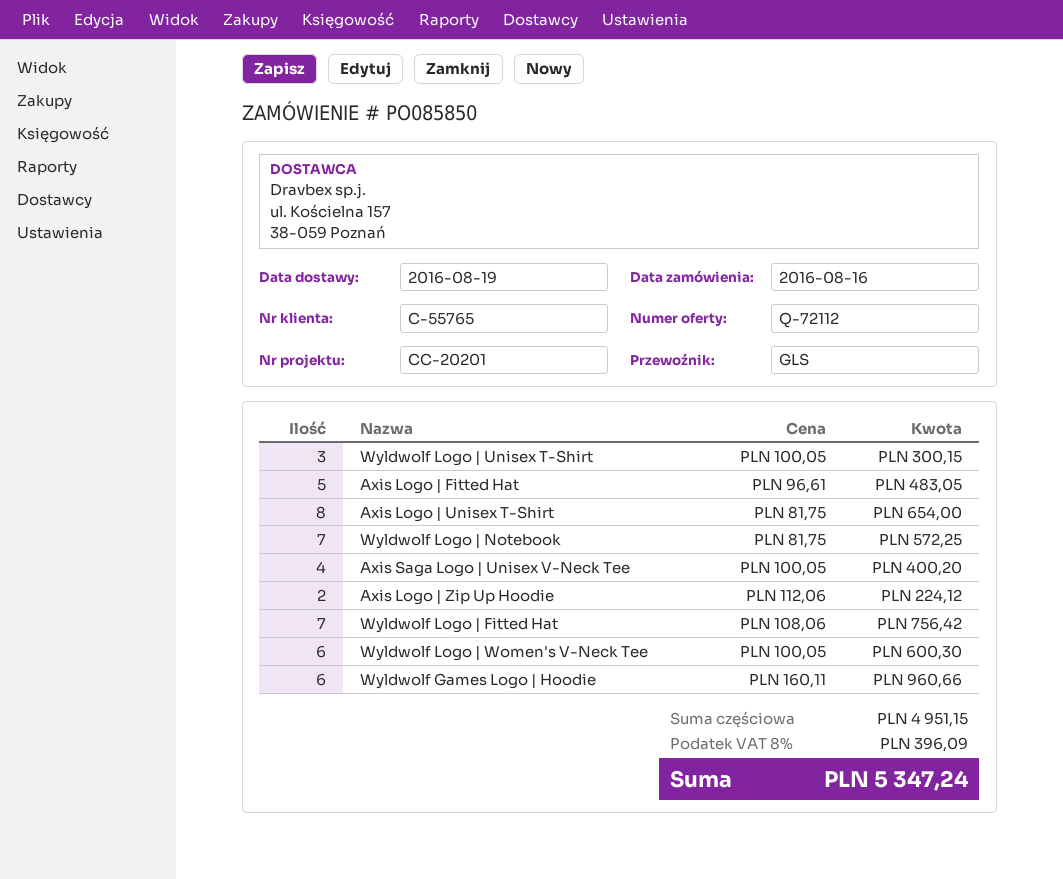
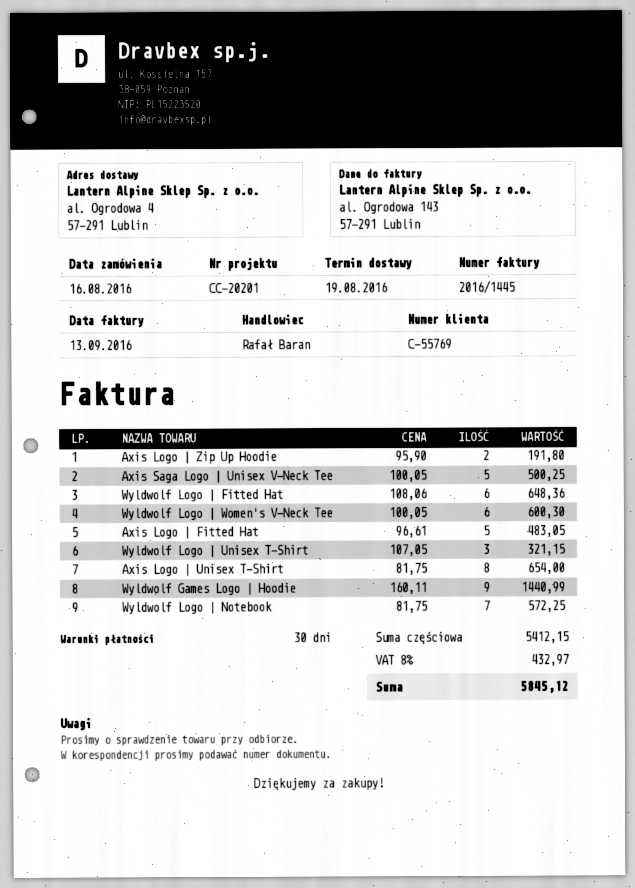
customer number: C-55765 -> C-55769
Wyldwolf Logo | Unisex T-Shirt: 3 x 100.05 = 300.15 -> 3 x 107.05 = 321.15
Axis Saga Logo | Unisex V-Neck Tee: 4 x 100.05 = 400.20 -> 5 x 100.05 = 500.25
Axis Logo | Zip Up Hoodie: 2 x 112.06 = 224.12 -> 2 x 95.90 = 191.80
Wyldwolf Logo | Fitted Hat: 7 x 108.06 = 756.42 -> 6 x 108.06 = 648.36
Wyldwolf Games Logo | Hoodie: 6 x 160.11 = 960.66 -> 9 x 160.11 = 1440.99
subtotal: 4951.15 -> 5412.15
tax: 8% = 396.09 -> 8% = 432.97
total: 5347.24 -> 5845.12

